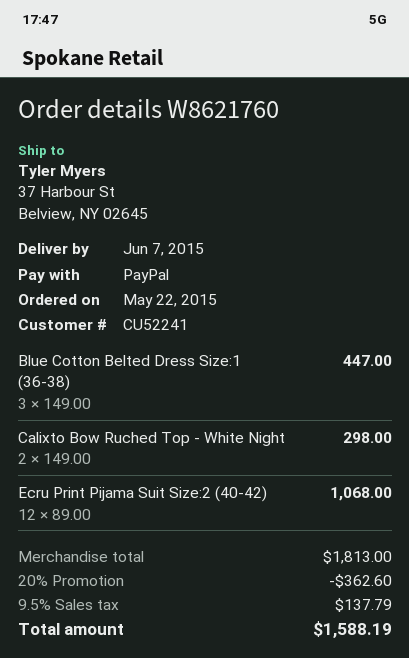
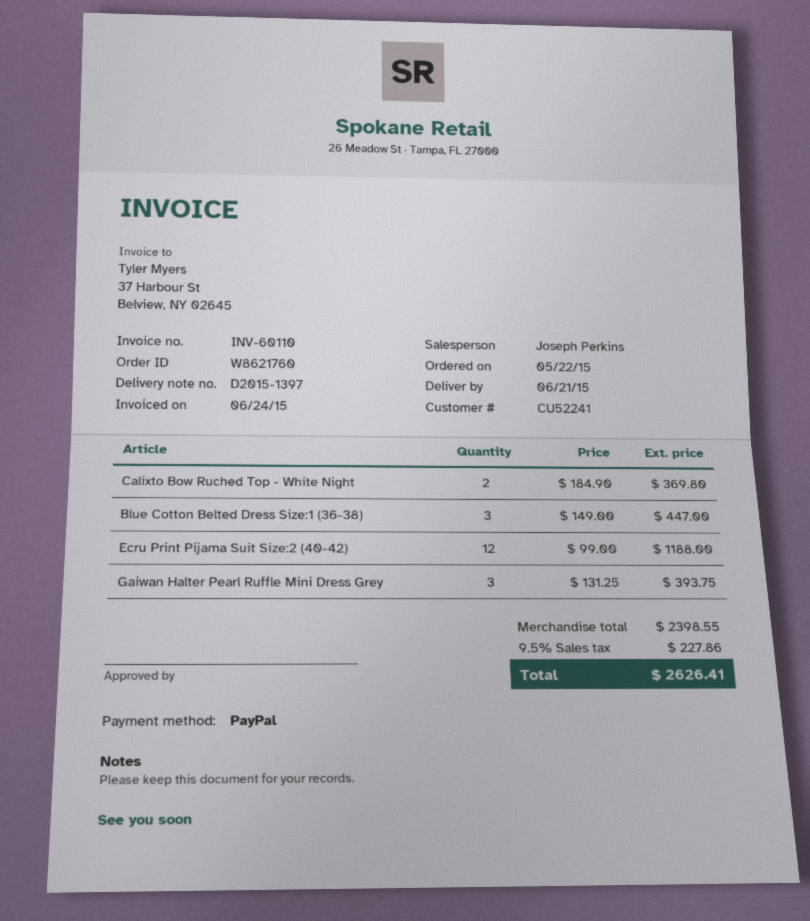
delivery date: 2015-06-07 -> 2015-06-21
Calixto Bow Ruched Top - White Night: 2 x 149.00 = 298.00 -> 2 x 184.90 = 369.80
Ecru Print Pijama Suit Size:2 (40-42): 12 x 89.00 = 1068.00 -> 12 x 99.00 = 1188.00
Gaiwan Halter Pearl Ruffle Mini Dress Grey: none -> 3 x 131.25 = 393.75
subtotal: 1813.00 -> 2398.55
discount: 20% = 362.60 -> none
tax: 9.5% = 137.79 -> 9.5% = 227.86
total: 1588.19 -> 2626.41

